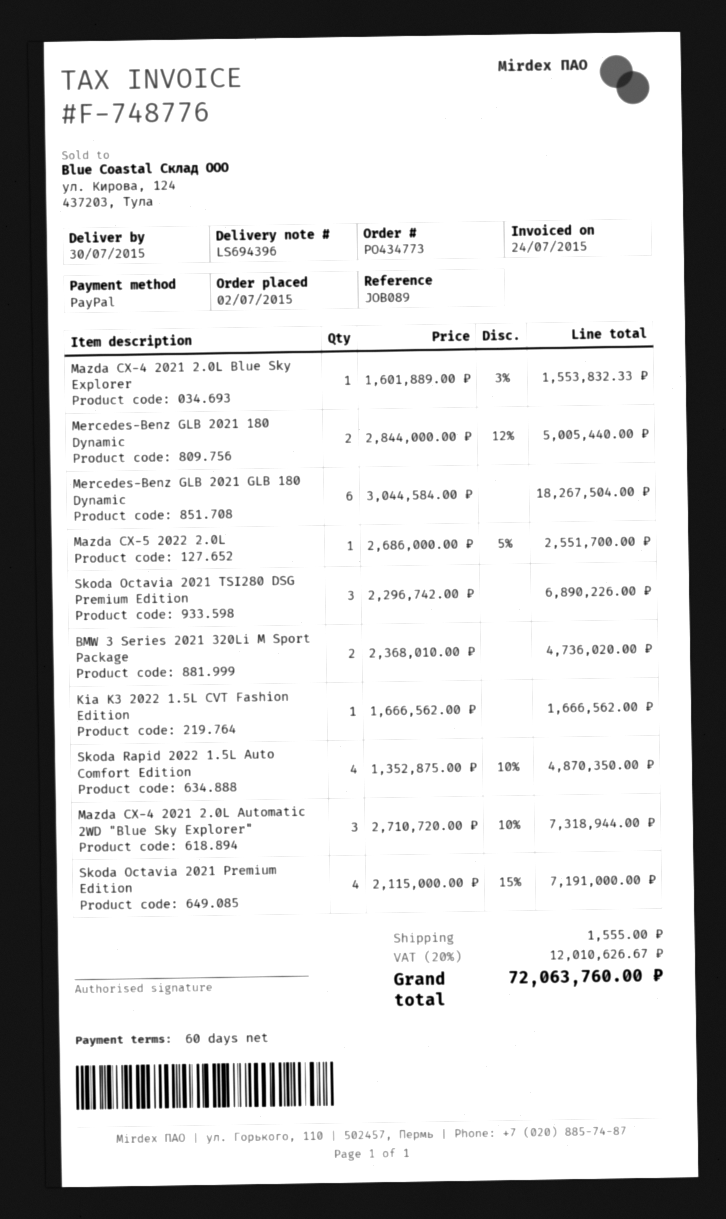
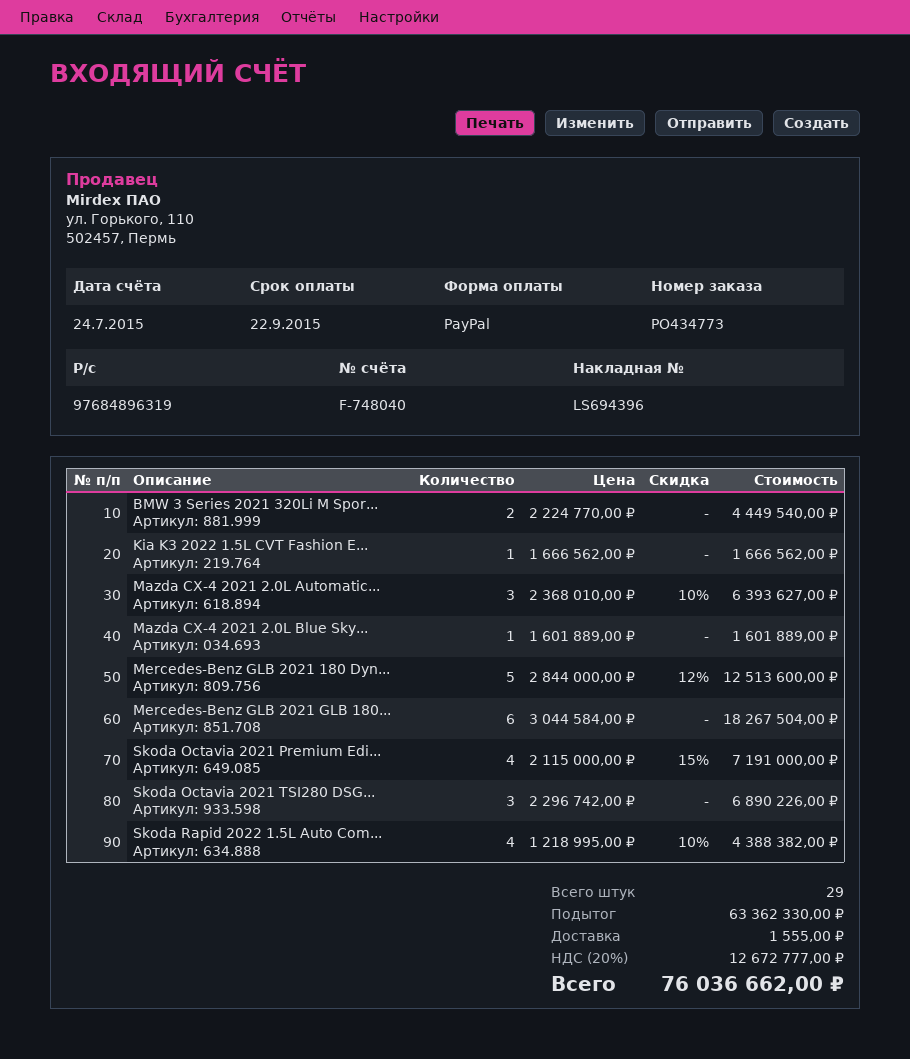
invoice number: F-748776 -> F-748040
Mazda CX-4 2021 2.0L Blue Sky Explorer: 1 x 1601889.00 - 3% = 1553832.33 -> 1 x 1601889.00 = 1601889.00
Mercedes-Benz GLB 2021 180 Dynamic: 2 x 2844000.00 - 12% = 5005440.00 -> 5 x 2844000.00 - 12% = 12513600.00
Mazda CX-5 2022 2.0L: 1 x 2686000.00 - 5% = 2551700.00 -> none
BMW 3 Series 2021 320Li M Sport Package: 2 x 2368010.00 = 4736020.00 -> 2 x 2224770.00 = 4449540.00
Skoda Rapid 2022 1.5L Auto Comfort Edition: 4 x 1352875.00 - 10% = 4870350.00 -> 4 x 1218995.00 - 10% = 4388382.00
Mazda CX-4 2021 2.0L Automatic 2WD "Blue Sky Explorer": 3 x 2710720.00 - 10% = 7318944.00 -> 3 x 2368010.00 - 10% = 6393627.00
tax: 20% = 12010626.67 -> 20% = 12672777.00
total: 72063760.00 -> 76036662.00

